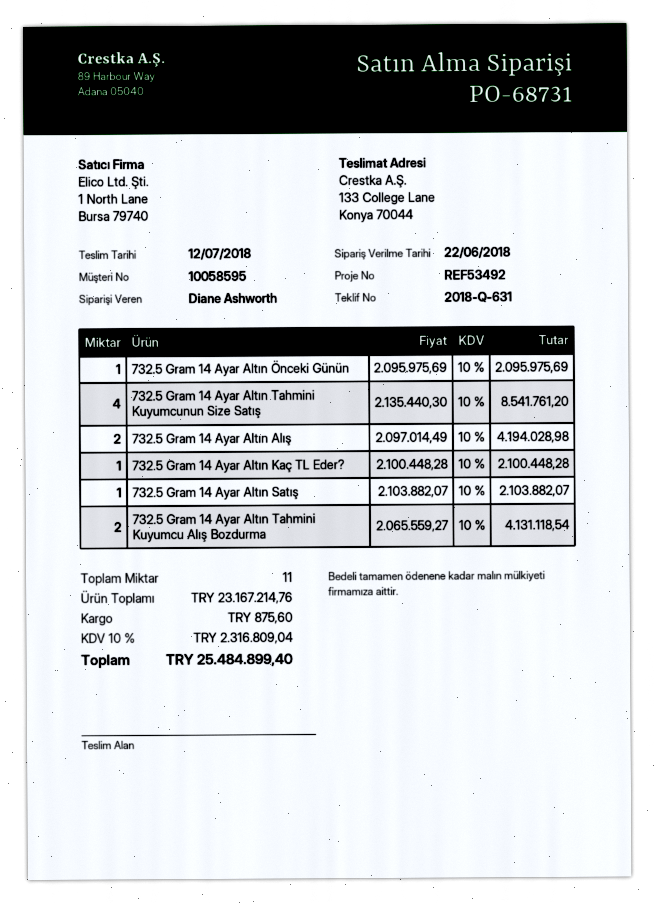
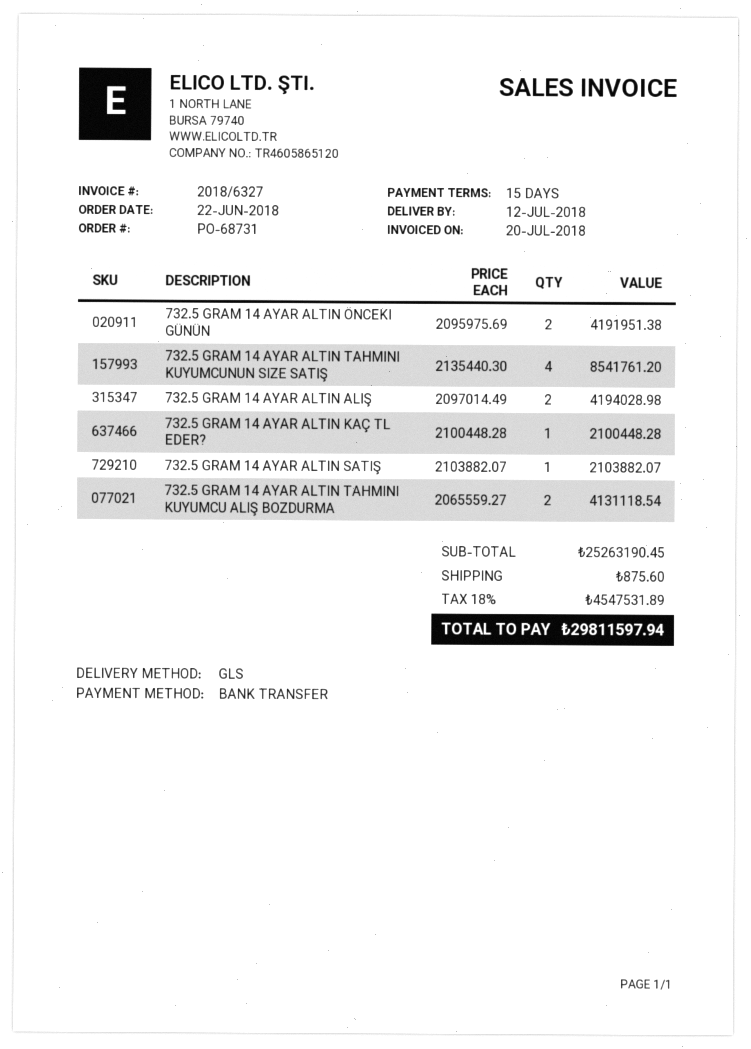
732.5 Gram 14 Ayar Altın Önceki Günün: 1 x 2095975.69 = 2095975.69 -> 2 x 2095975.69 = 4191951.38
subtotal: 23167214.76 -> 25263190.45
tax: 10% = 2316809.04 -> 18% = 4547531.89
total: 25484899.40 -> 29811597.94

